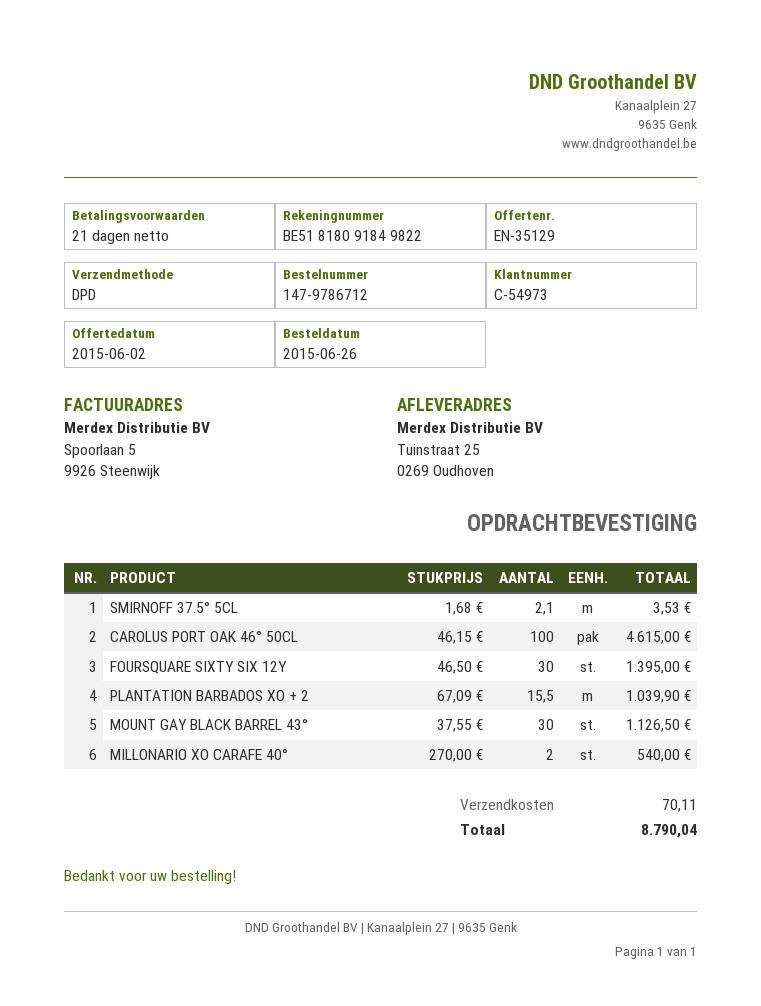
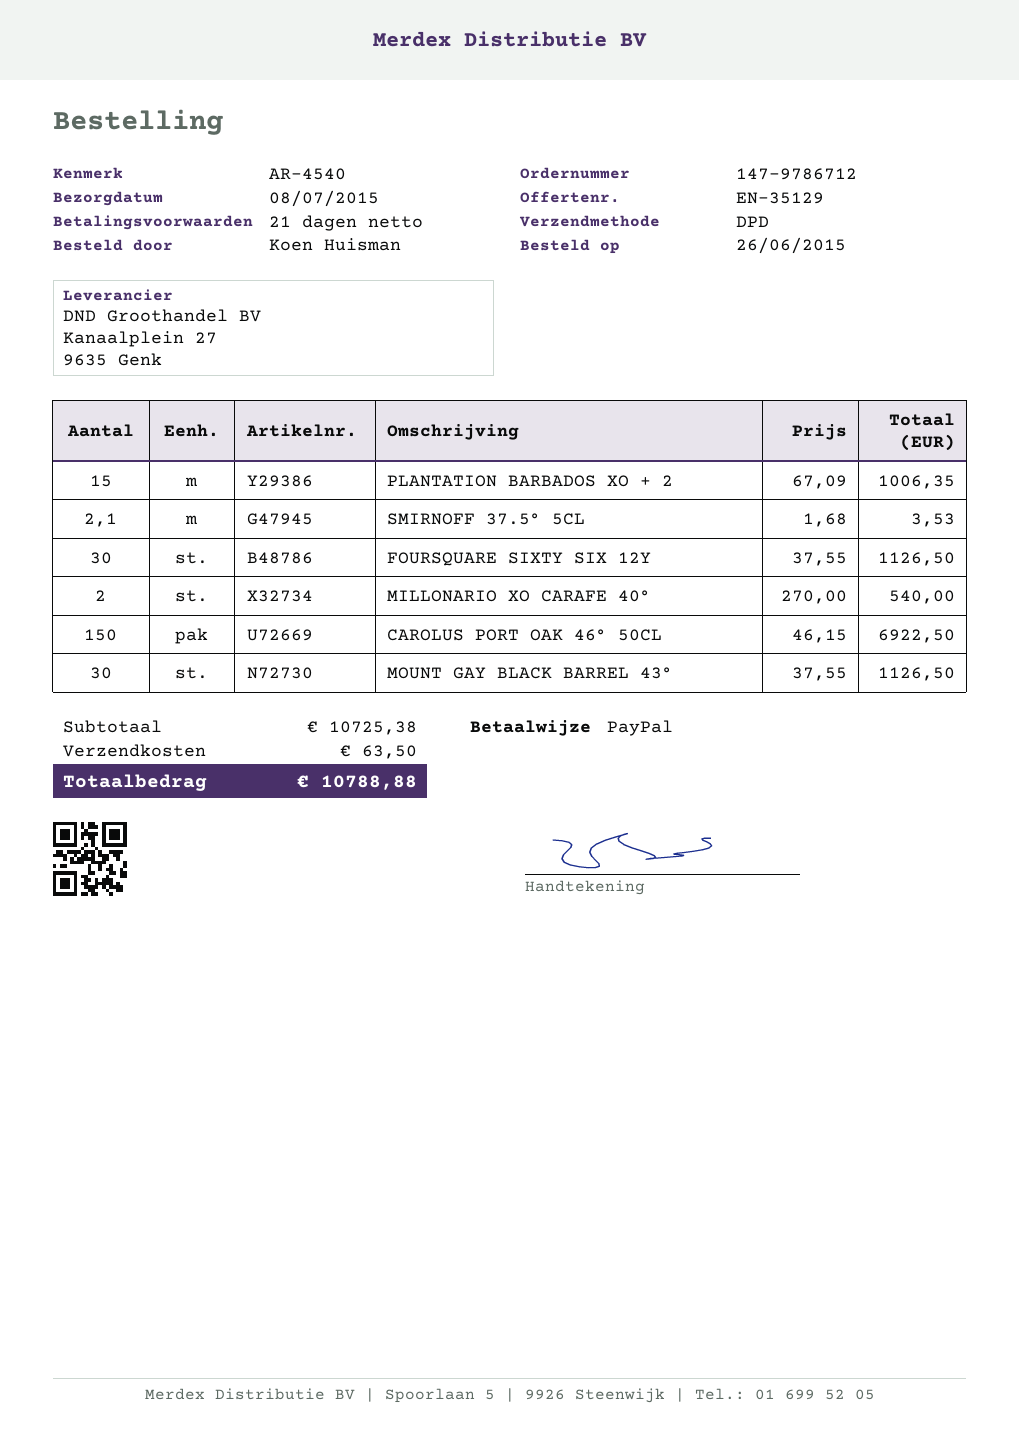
CAROLUS PORT OAK 46° 50CL: 100 x 46.15 = 4615.00 -> 150 x 46.15 = 6922.50
FOURSQUARE SIXTY SIX 12Y: 30 x 46.50 = 1395.00 -> 30 x 37.55 = 1126.50
PLANTATION BARBADOS XO + 2: 15.5 x 67.09 = 1039.90 -> 15 x 67.09 = 1006.35
shipping: 70.11 -> 63.50
total: 8790.04 -> 10788.88

